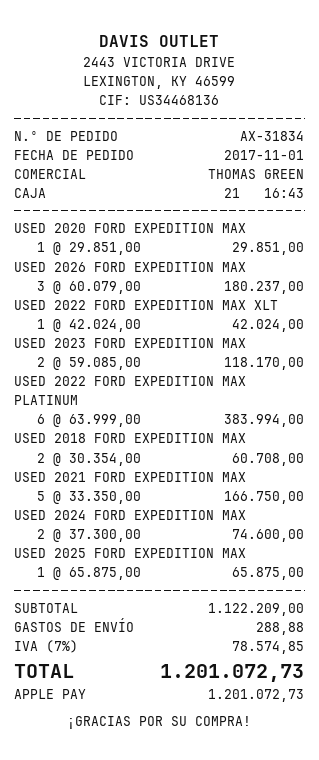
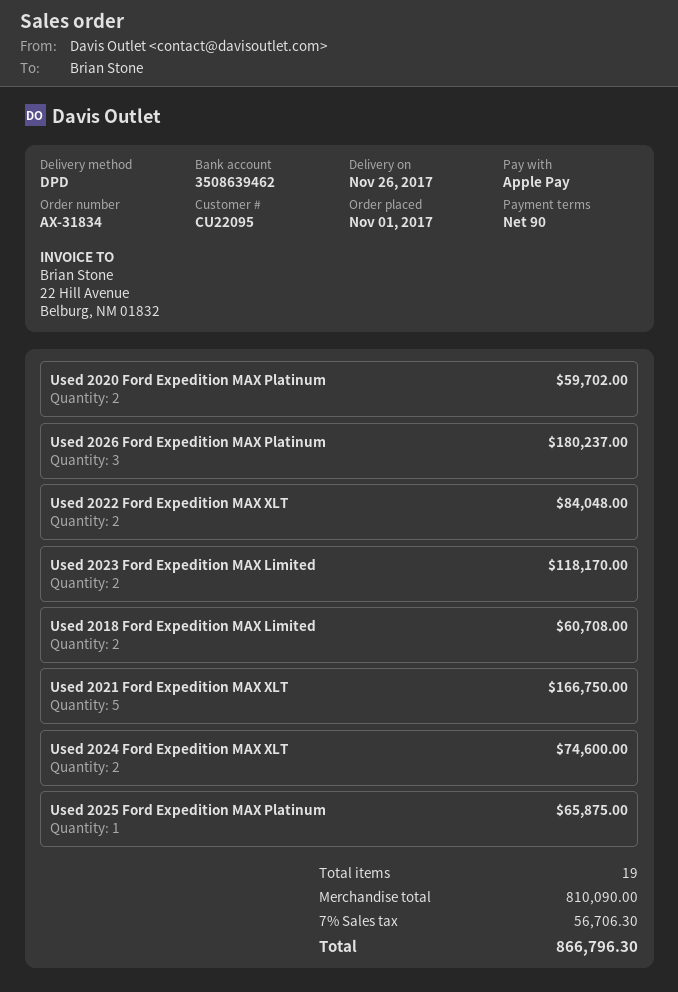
USED 2020 FORD EXPEDITION MAX: 1 for 29851.00 -> 2 for 59702.00
USED 2022 FORD EXPEDITION MAX XLT: 1 for 42024.00 -> 2 for 84048.00
USED 2022 FORD EXPEDITION MAX PLATINUM: 6 for 383994.00 -> none
subtotal: 1122209.00 -> 810090.00
shipping: 288.88 -> none
tax: 7% = 78574.85 -> 7% = 56706.30
total: 1201072.73 -> 866796.30

